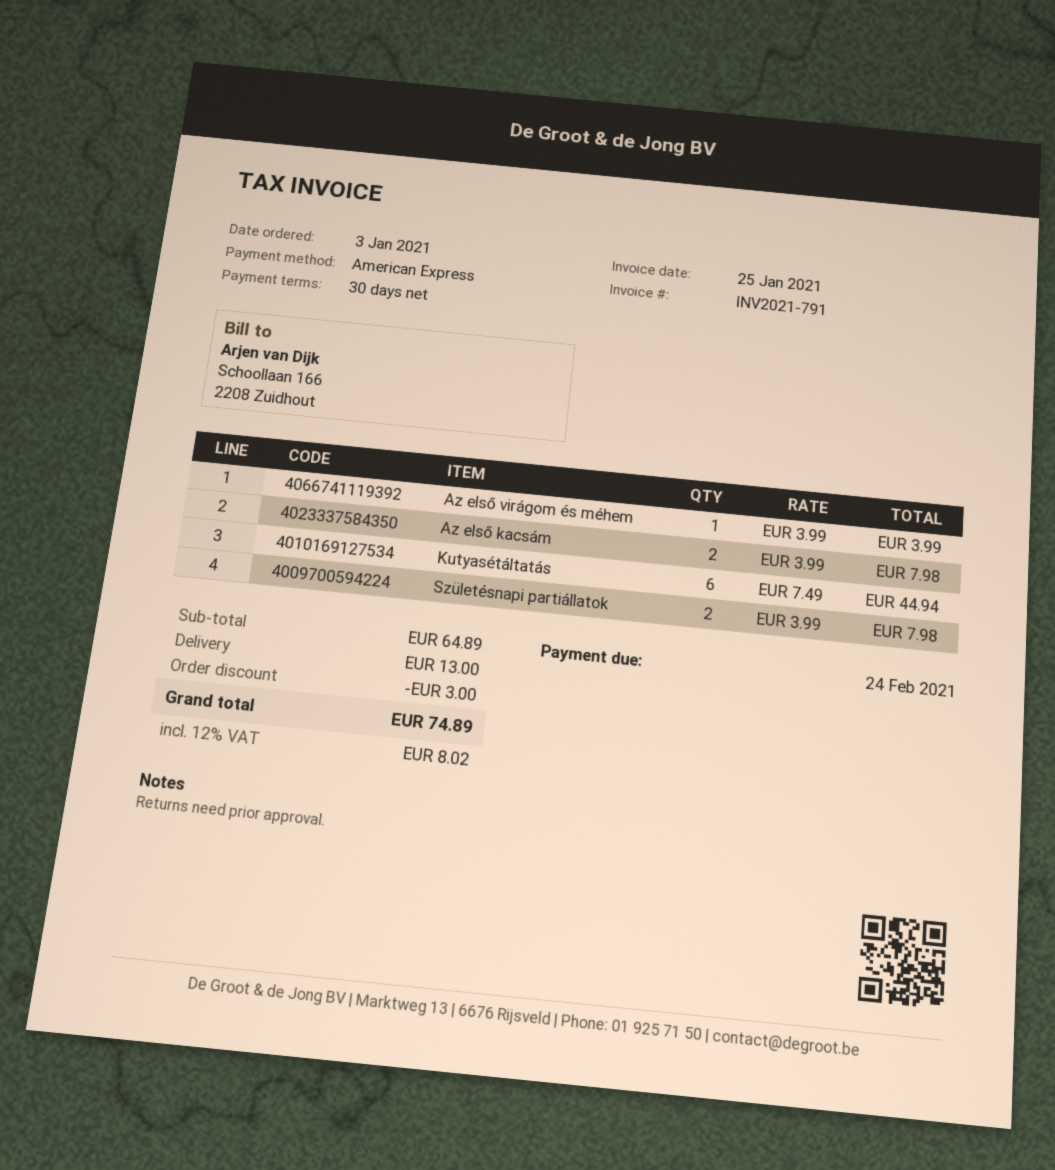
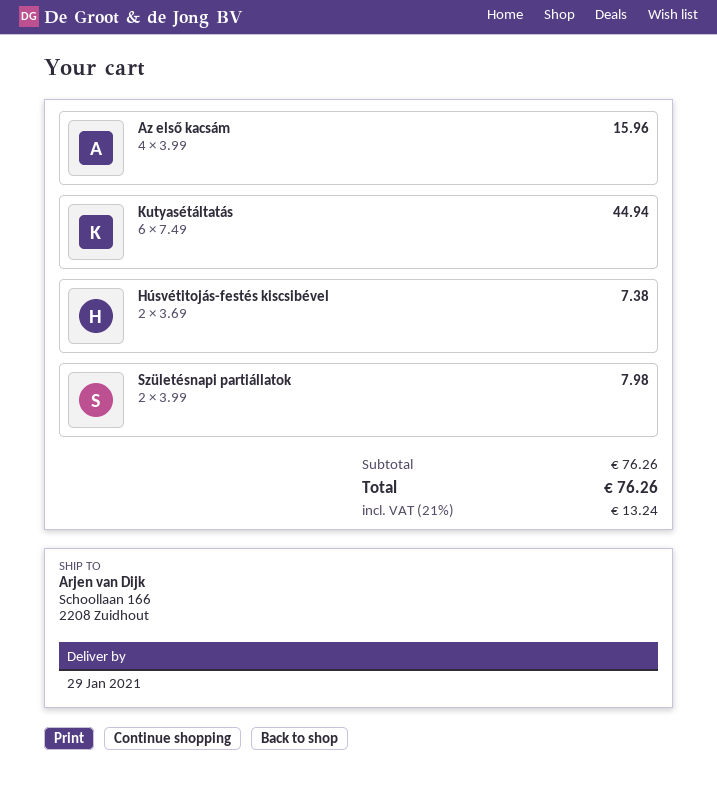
Az első virágom és méhem: 1 x 3.99 = 3.99 -> none
Az első kacsám: 2 x 3.99 = 7.98 -> 4 x 3.99 = 15.96
Húsvétitojás-festés kiscsibével: none -> 2 x 3.69 = 7.38
subtotal: 64.89 -> 76.26
discount: 3.00 -> none
shipping: 13.00 -> none
tax: 12% = 8.02 -> 21% = 13.24
total: 74.89 -> 76.26

